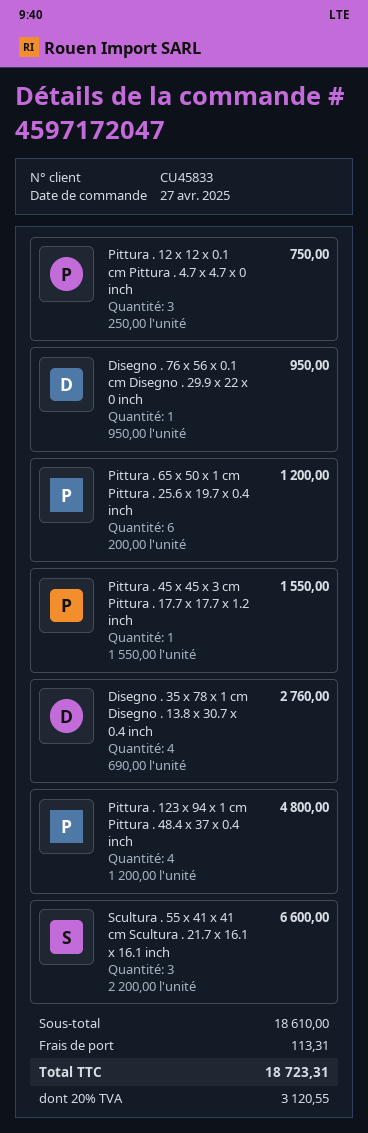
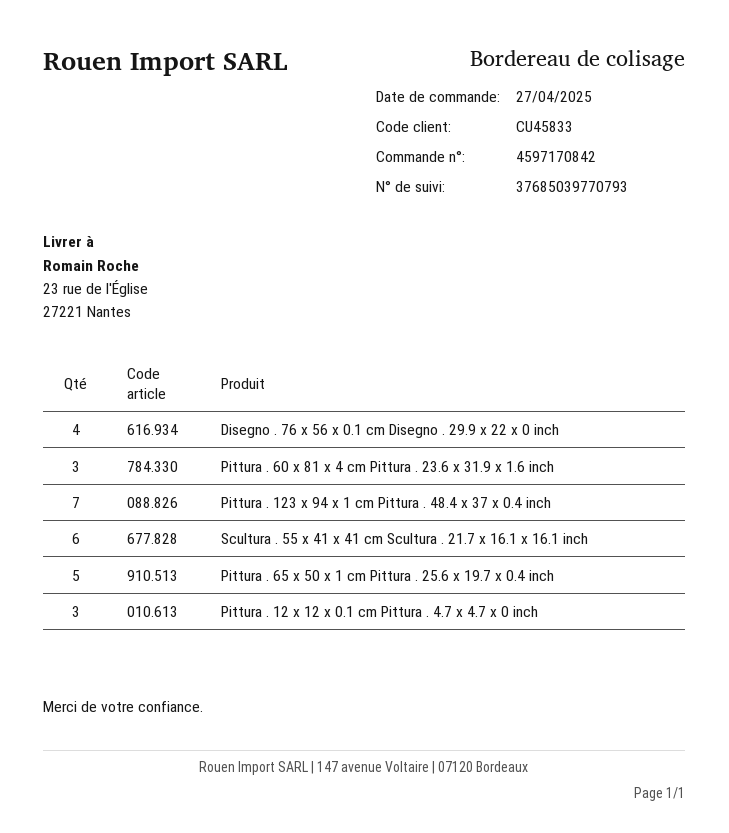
order number: 4597172047 -> 4597170842
Disegno . 76 x 56 x 0.1 cm Disegno . 29.9 x 22 x 0 inch: 1 -> 4
Pittura . 65 x 50 x 1 cm Pittura . 25.6 x 19.7 x 0.4 inch: 6 -> 5
Pittura . 45 x 45 x 3 cm Pittura . 17.7 x 17.7 x 1.2 inch: 1 -> none
Disegno . 35 x 78 x 1 cm Disegno . 13.8 x 30.7 x 0.4 inch: 4 -> none
Pittura . 123 x 94 x 1 cm Pittura . 48.4 x 37 x 0.4 inch: 4 -> 7
Scultura . 55 x 41 x 41 cm Scultura . 21.7 x 16.1 x 16.1 inch: 3 -> 6
Pittura . 60 x 81 x 4 cm Pittura . 23.6 x 31.9 x 1.6 inch: none -> 3

